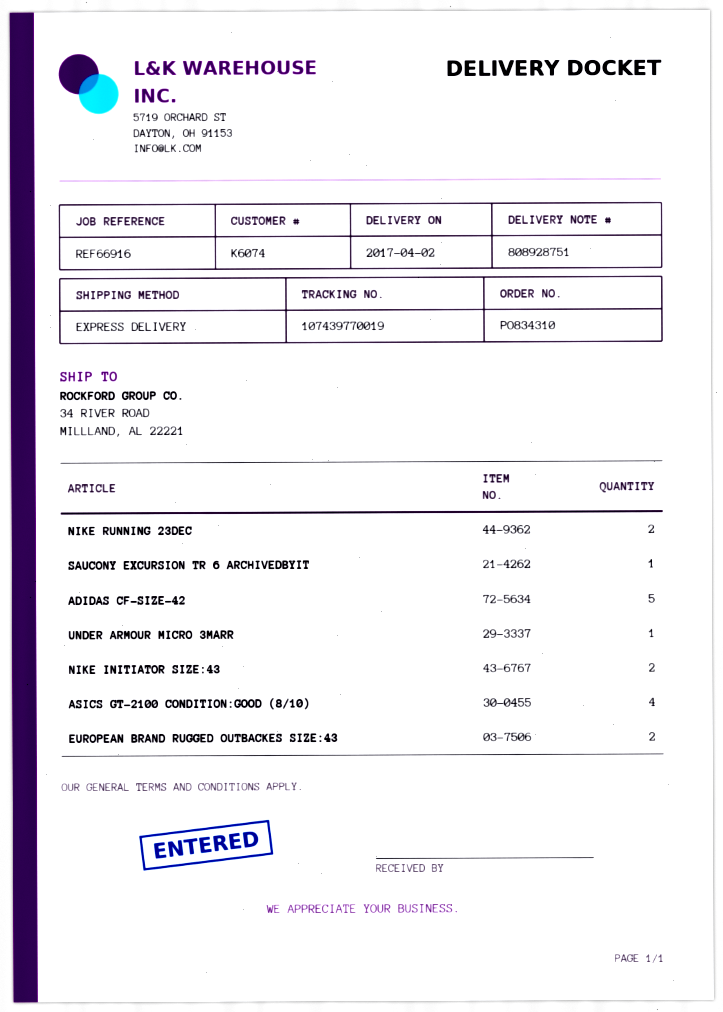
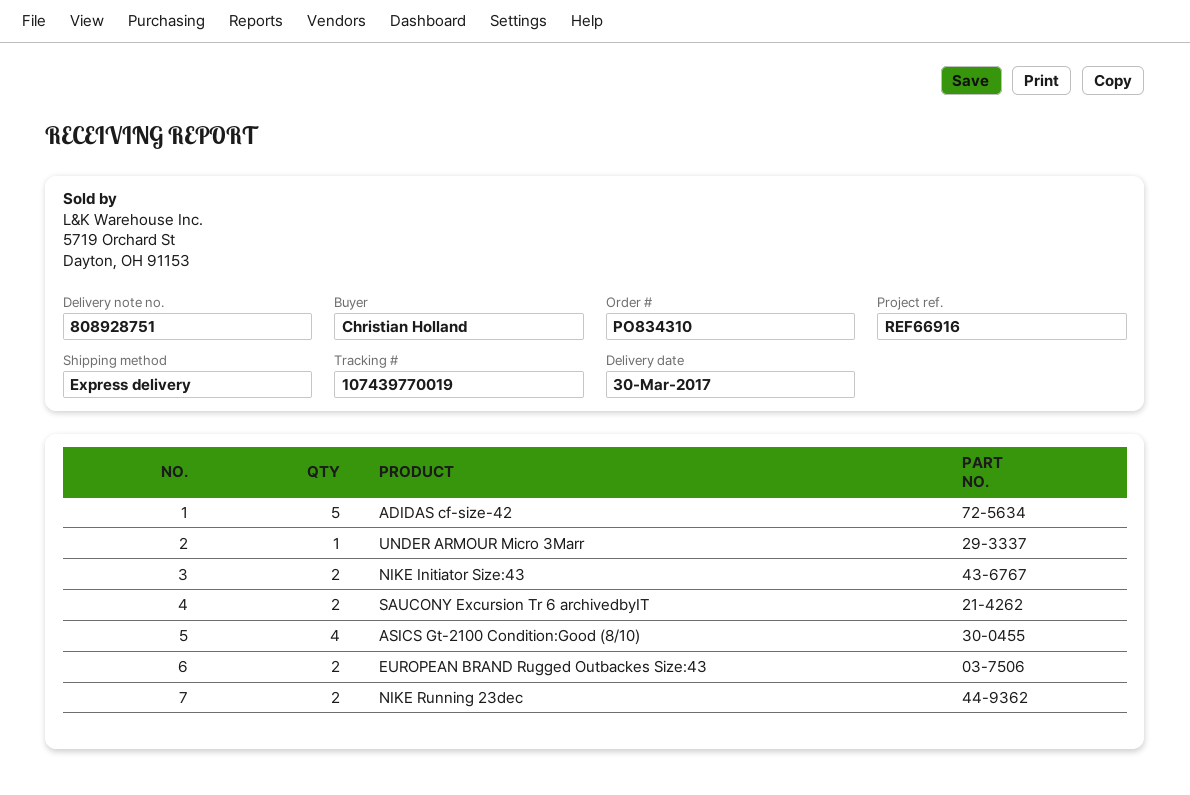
delivery date: 2017-04-02 -> 2017-03-30
SAUCONY EXCURSION TR 6 ARCHIVEDBYIT: 1 -> 2

